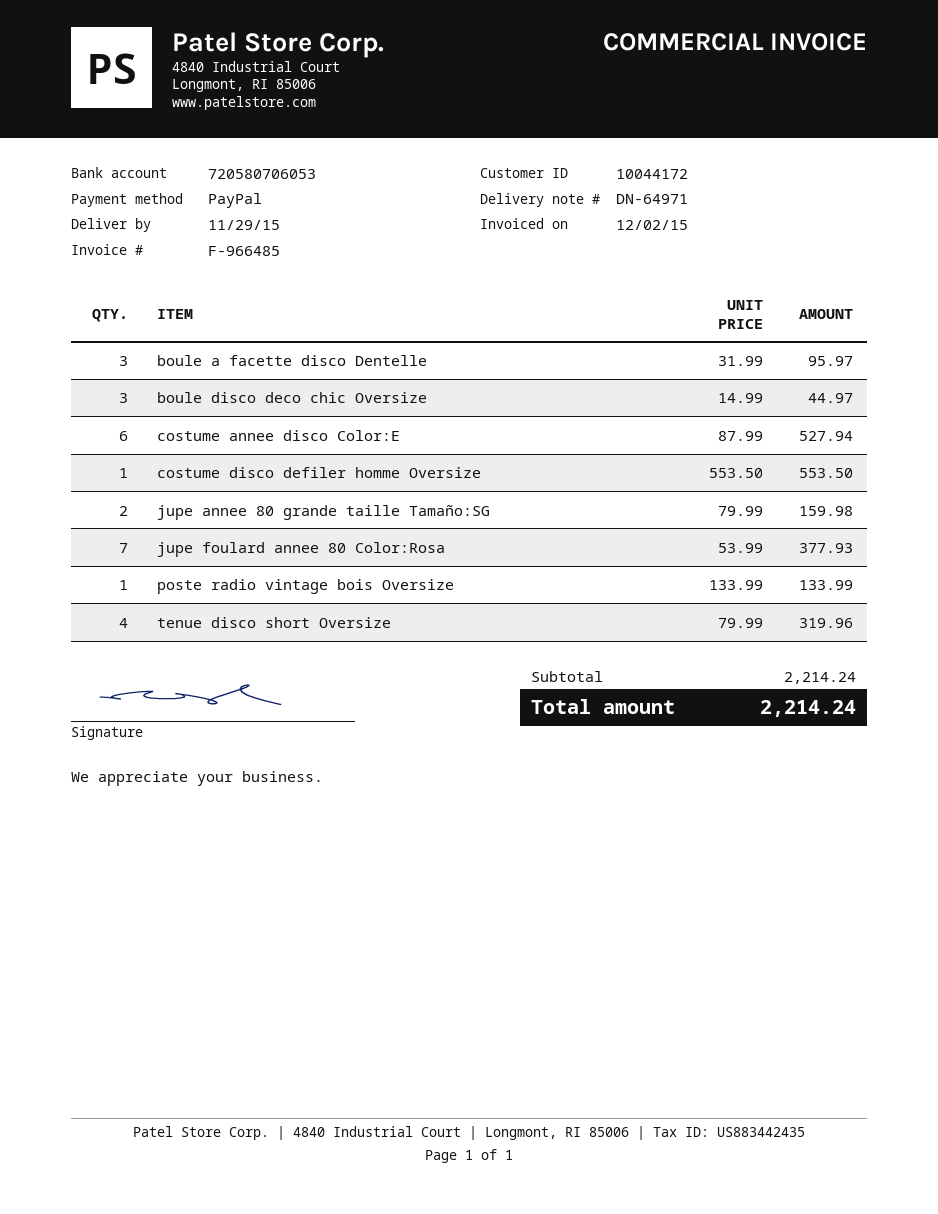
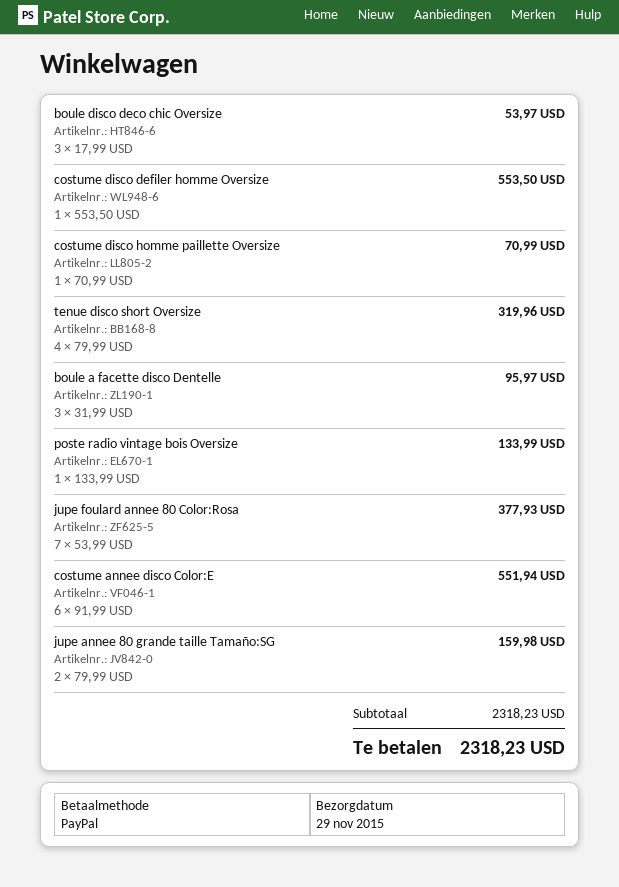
boule disco deco chic Oversize: 3 x 14.99 = 44.97 -> 3 x 17.99 = 53.97
costume annee disco Color:E: 6 x 87.99 = 527.94 -> 6 x 91.99 = 551.94
costume disco homme paillette Oversize: none -> 1 x 70.99 = 70.99
subtotal: 2214.24 -> 2318.23
total: 2214.24 -> 2318.23

